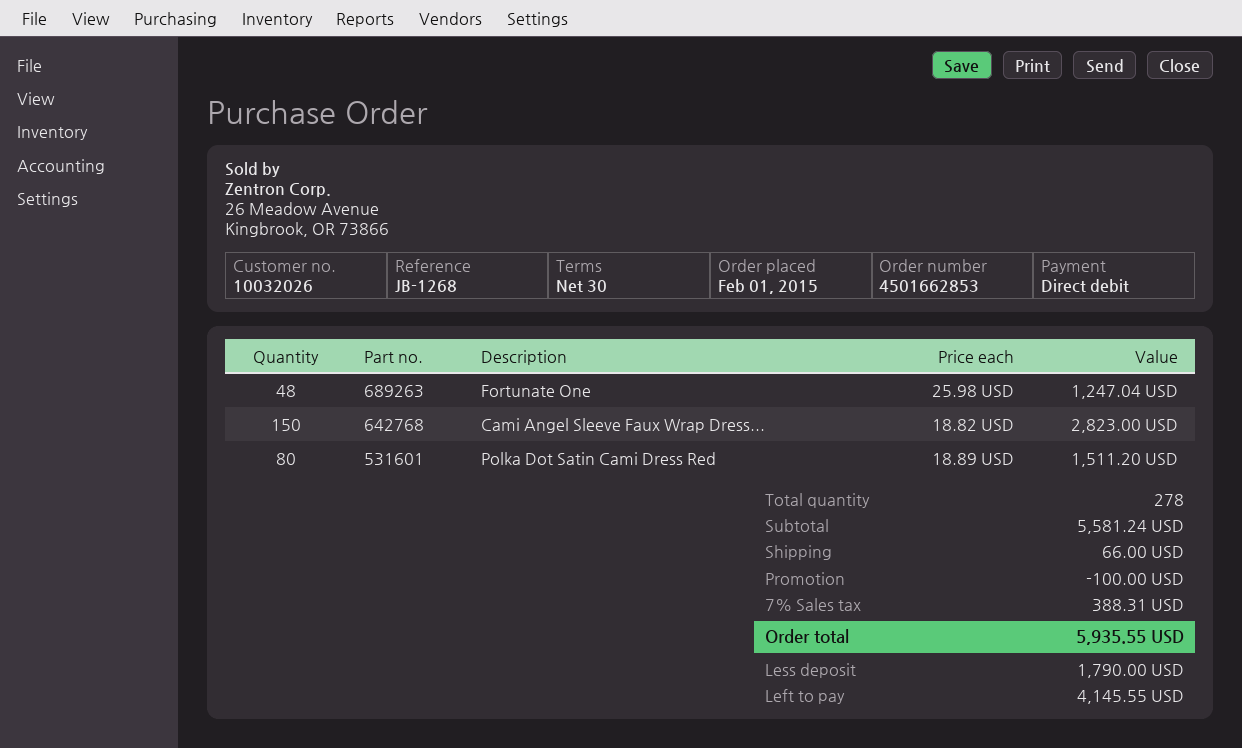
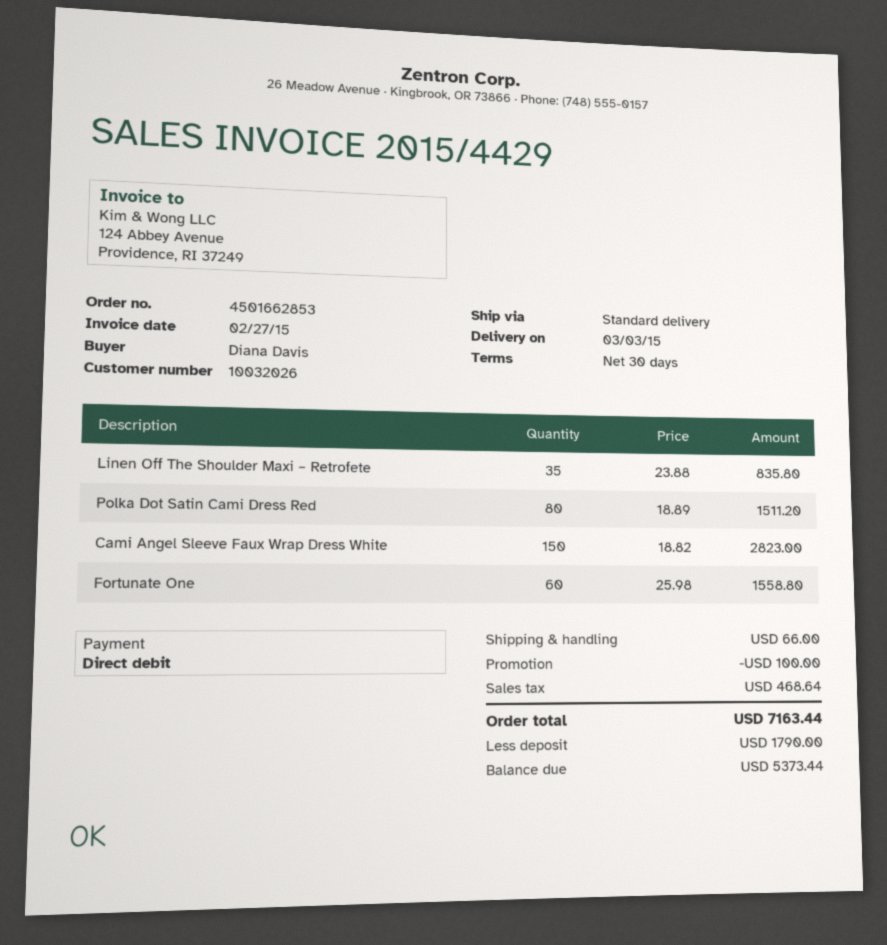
Fortunate One: 48 x 25.98 = 1247.04 -> 60 x 25.98 = 1558.80
Linen Off The Shoulder Maxi – Retrofete: none -> 35 x 23.88 = 835.80
tax: 388.31 -> 468.64
total: 5935.55 -> 7163.44
balance: 4145.55 -> 5373.44

